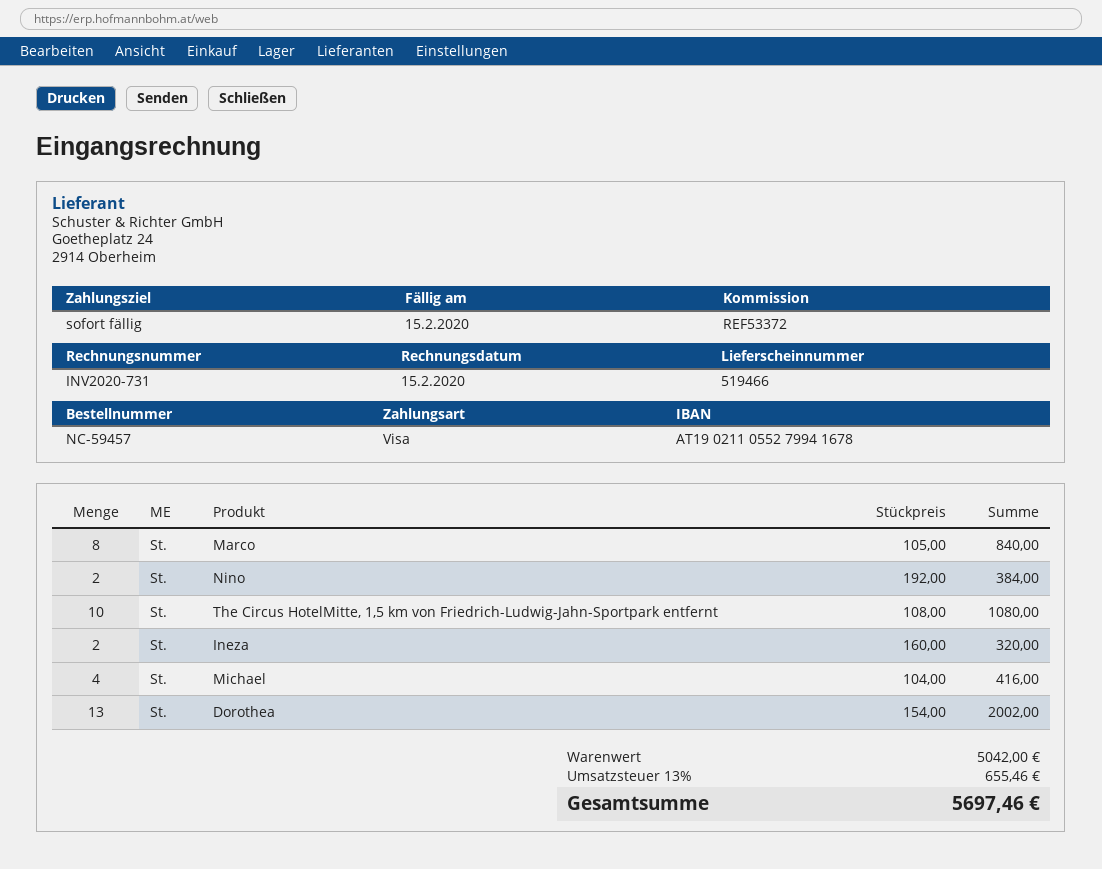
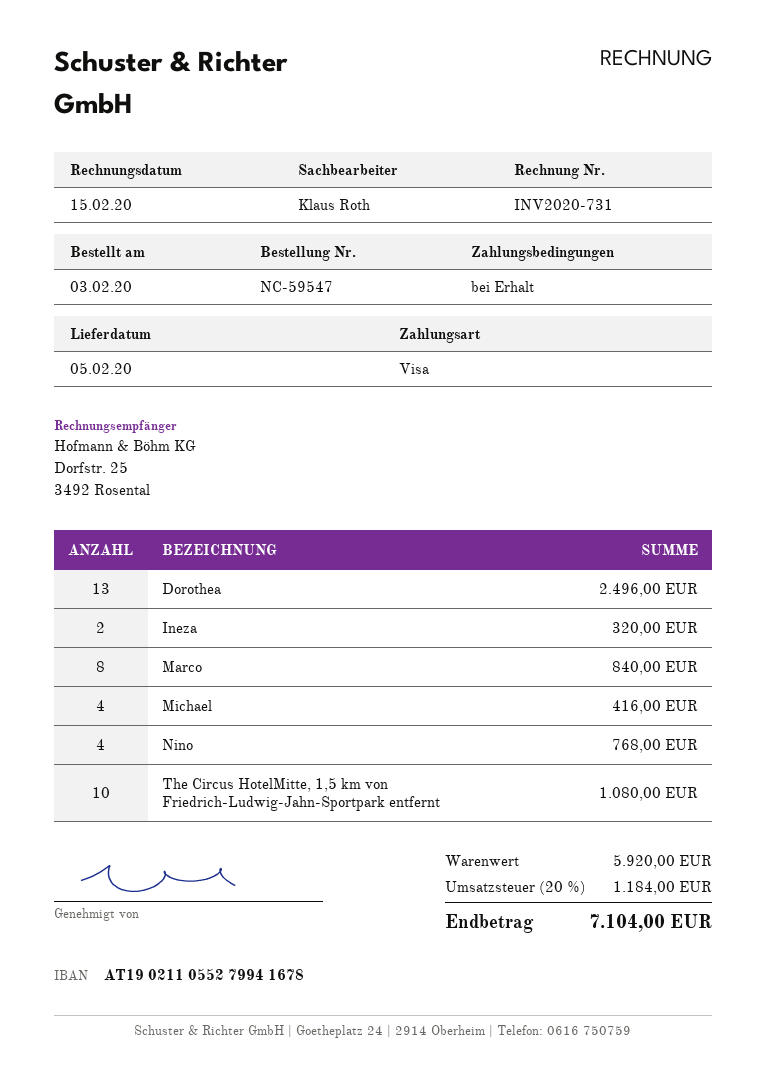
order number: NC-59457 -> NC-59547
Nino: 2 for 384.00 -> 4 for 768.00
Dorothea: 13 for 2002.00 -> 13 for 2496.00
subtotal: 5042.00 -> 5920.00
tax: 13% = 655.46 -> 20% = 1184.00
total: 5697.46 -> 7104.00

